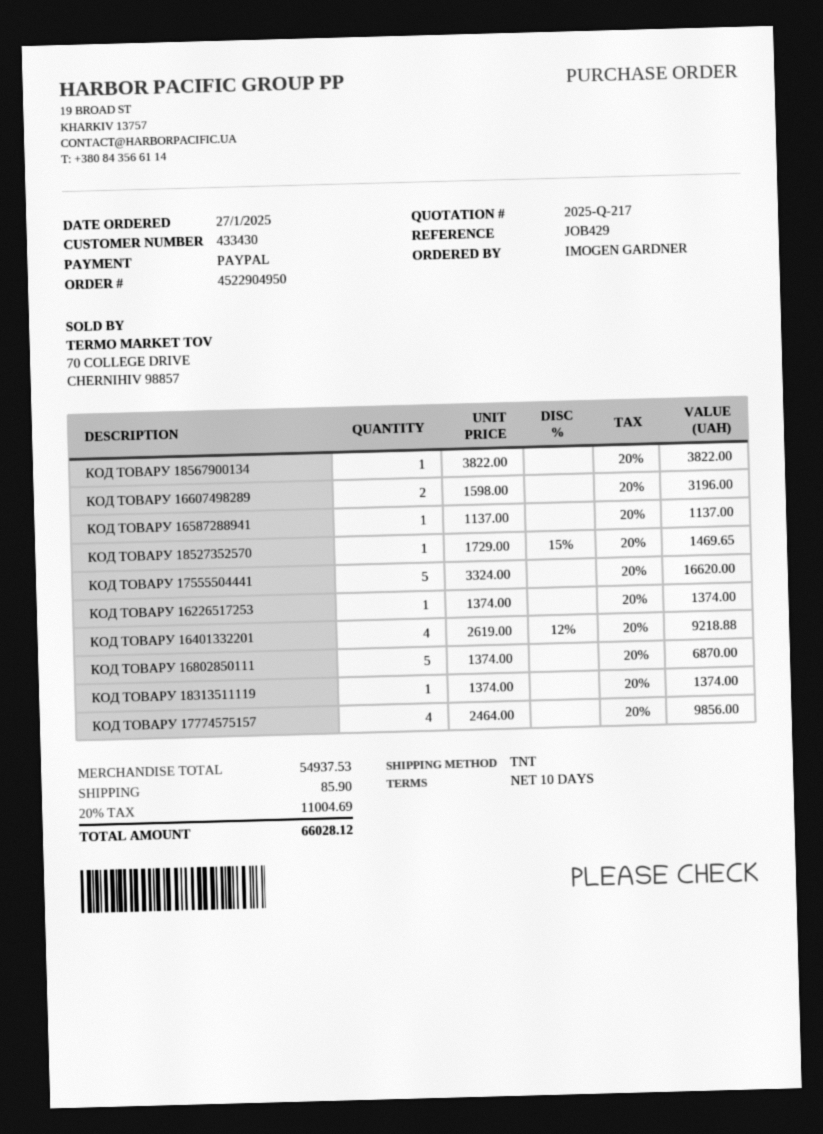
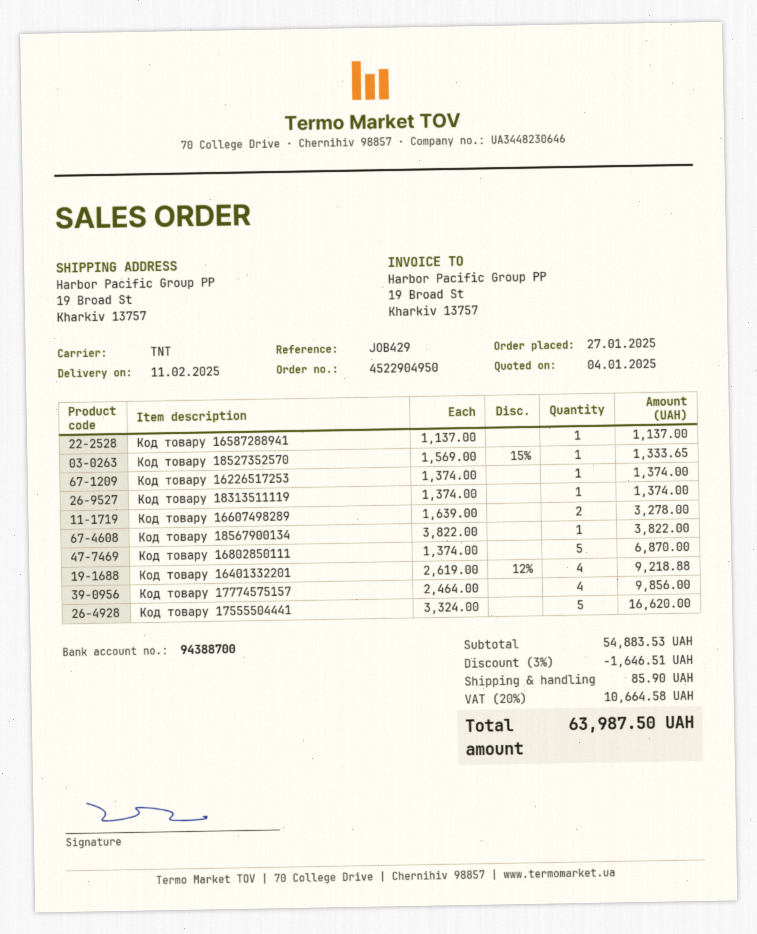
КОД ТОВАРУ 16607498289: 2 x 1598.00 = 3196.00 -> 2 x 1639.00 = 3278.00
КОД ТОВАРУ 18527352570: 1 x 1729.00 - 15% = 1469.65 -> 1 x 1569.00 - 15% = 1333.65
subtotal: 54937.53 -> 54883.53
discount: none -> 3% = 1646.51
tax: 20% = 11004.69 -> 20% = 10664.58
total: 66028.12 -> 63987.50

